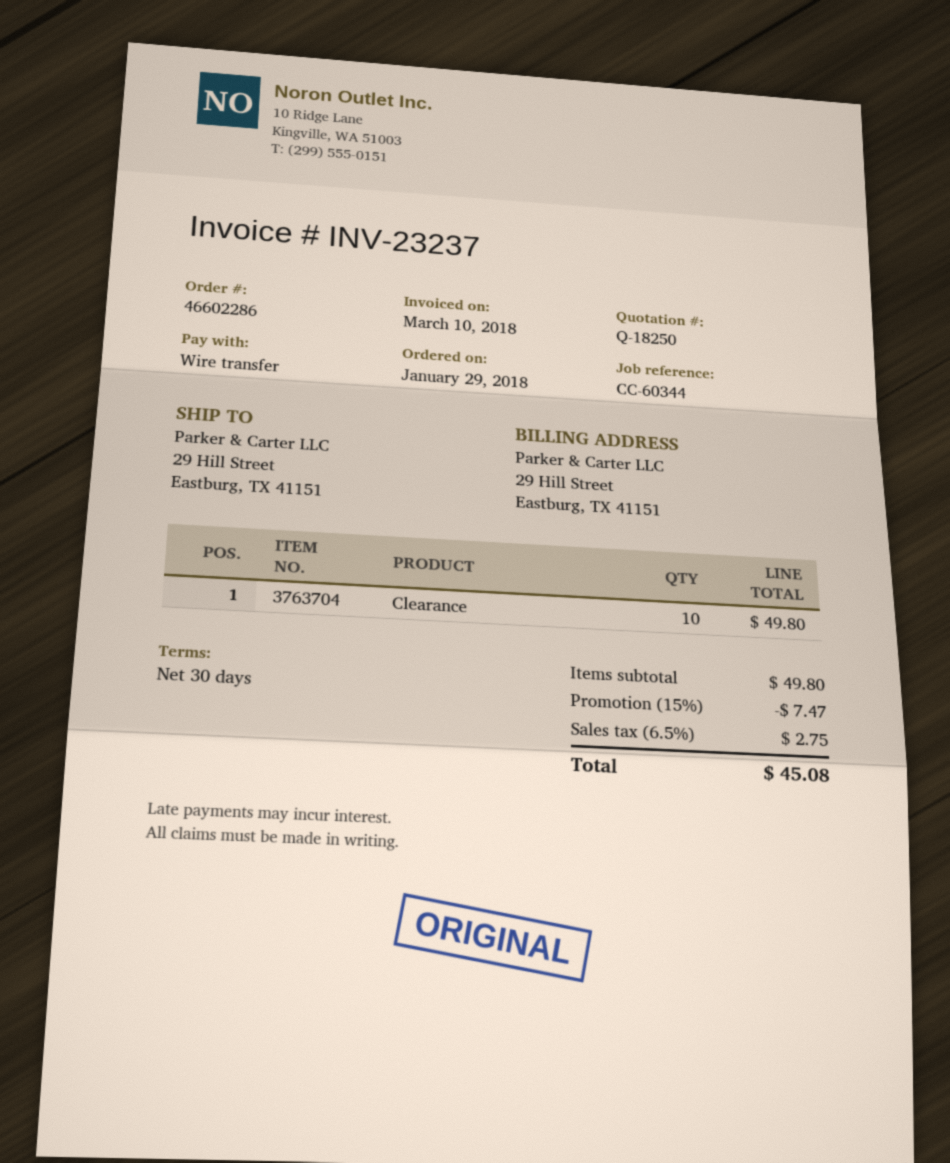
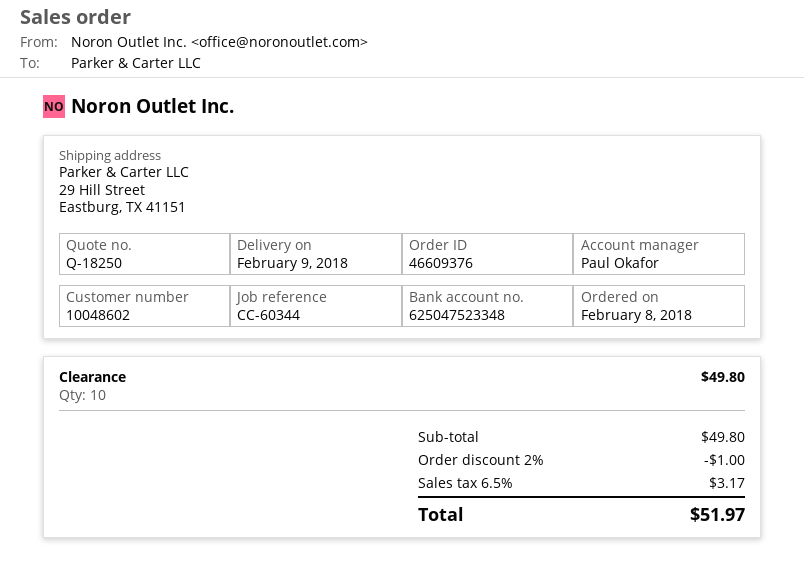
order number: 46602286 -> 46609376
order date: 2018-01-29 -> 2018-02-08
discount: 15% = 7.47 -> 2% = 1.00
tax: 6.5% = 2.75 -> 6.5% = 3.17
total: 45.08 -> 51.97

